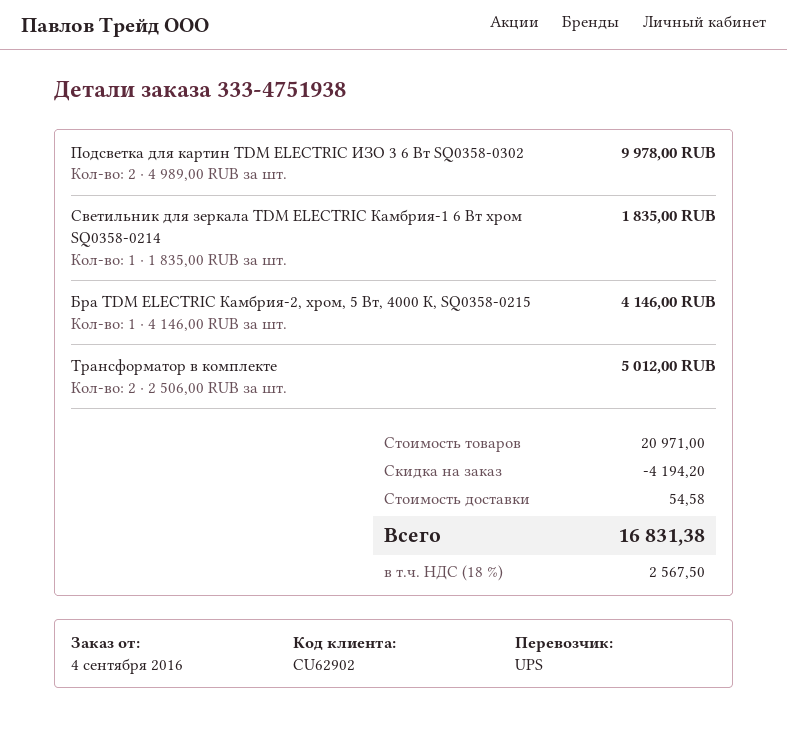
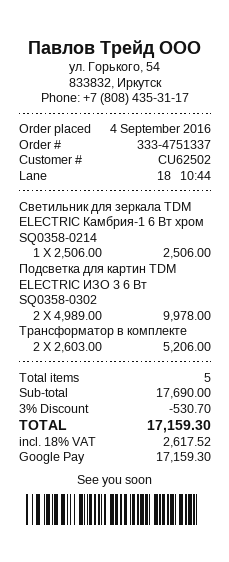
order number: 333-4751938 -> 333-4751337
customer number: CU62902 -> CU62502
Светильник для зеркала TDM ELECTRIC Камбрия-1 6 Вт хром SQ0358-0214: 1 x 1835.00 = 1835.00 -> 1 x 2506.00 = 2506.00
Бра TDM ELECTRIC Камбрия-2, хром, 5 Вт, 4000 К, SQ0358-0215: 1 x 4146.00 = 4146.00 -> none
Трансформатор в комплекте: 2 x 2506.00 = 5012.00 -> 2 x 2603.00 = 5206.00
subtotal: 20971.00 -> 17690.00
discount: 4194.20 -> 530.70
shipping: 54.58 -> none
tax: 18% = 2567.50 -> 18% = 2617.52
total: 16831.38 -> 17159.30

